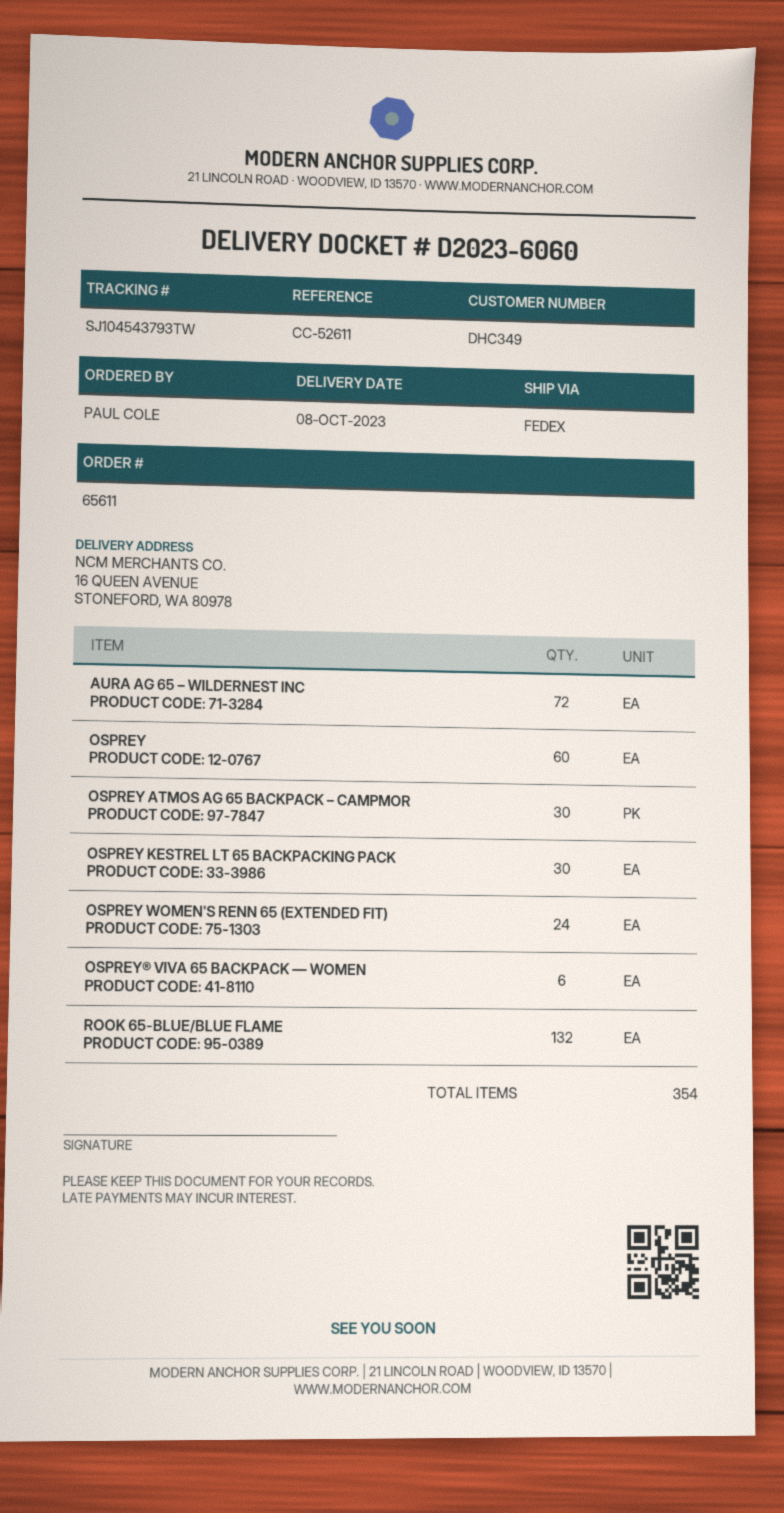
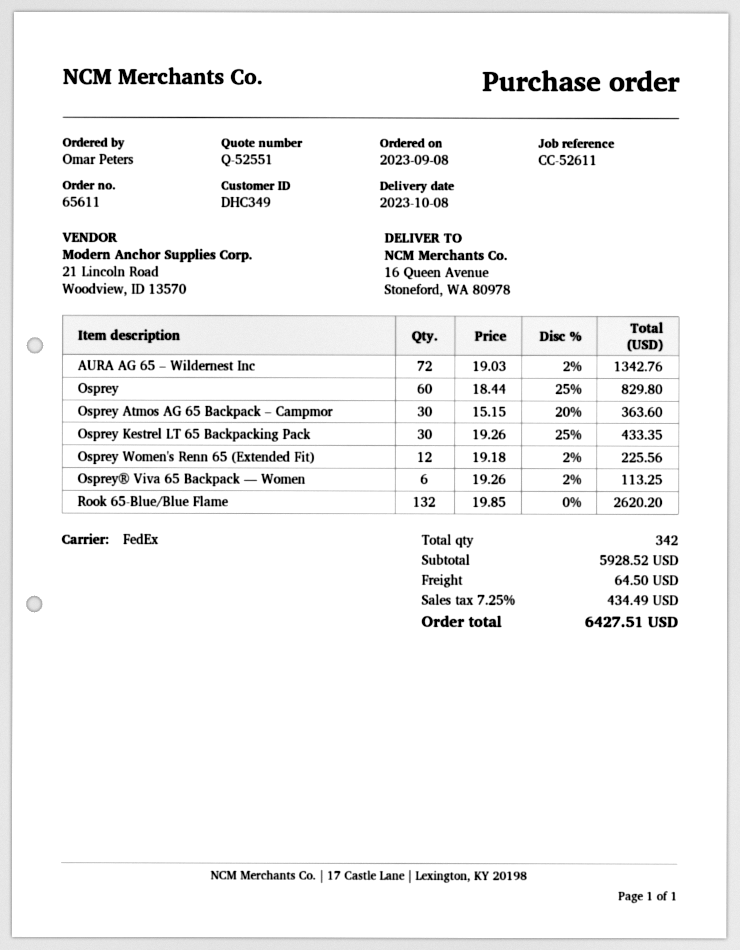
ordered by: PAUL COLE -> Omar Peters
OSPREY WOMEN'S RENN 65 (EXTENDED FIT): 24 -> 12
total quantity: 354 -> 342

